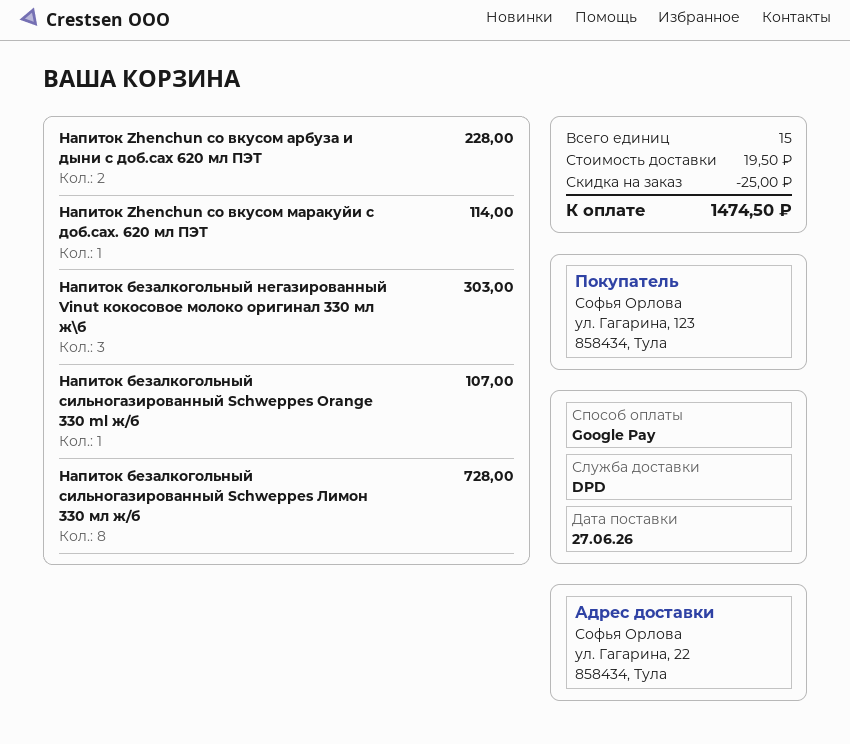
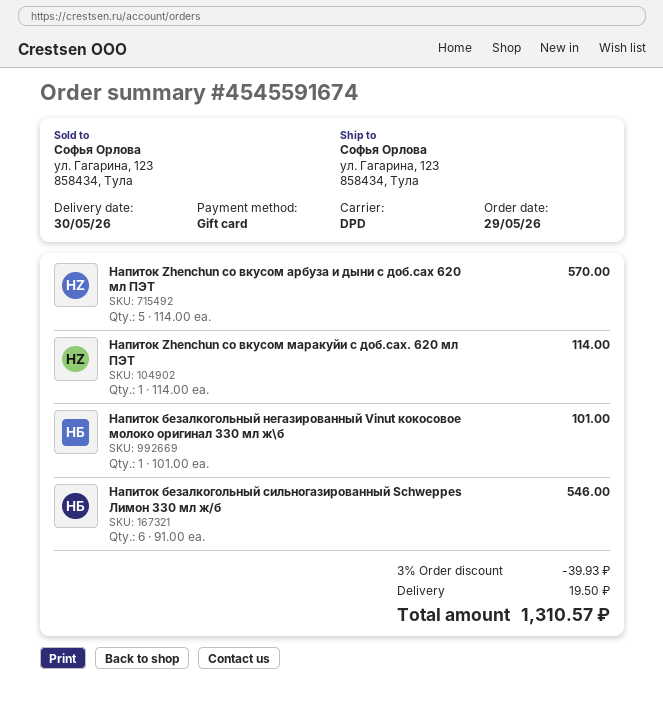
delivery date: 2026-06-27 -> 2026-05-30
payment method: Google Pay -> gift card
ship to: ул. Гагарина, 22, 858434, Тула -> ул. Гагарина, 123, 858434, Тула
Напиток Zhenchun со вкусом арбуза и дыни с доб.сах 620 мл ПЭТ: 2 for 228.00 -> 5 for 570.00
Напиток безалкогольный негазированный Vinut кокосовое молоко оригинал 330 мл ж\б: 3 for 303.00 -> 1 for 101.00
Напиток безалкогольный сильногазированный Schweppes Orange 330 ml ж/б: 1 for 107.00 -> none
Напиток безалкогольный сильногазированный Schweppes Лимон 330 мл ж/б: 8 for 728.00 -> 6 for 546.00
discount: 25.00 -> 39.93
total: 1474.50 -> 1310.57

